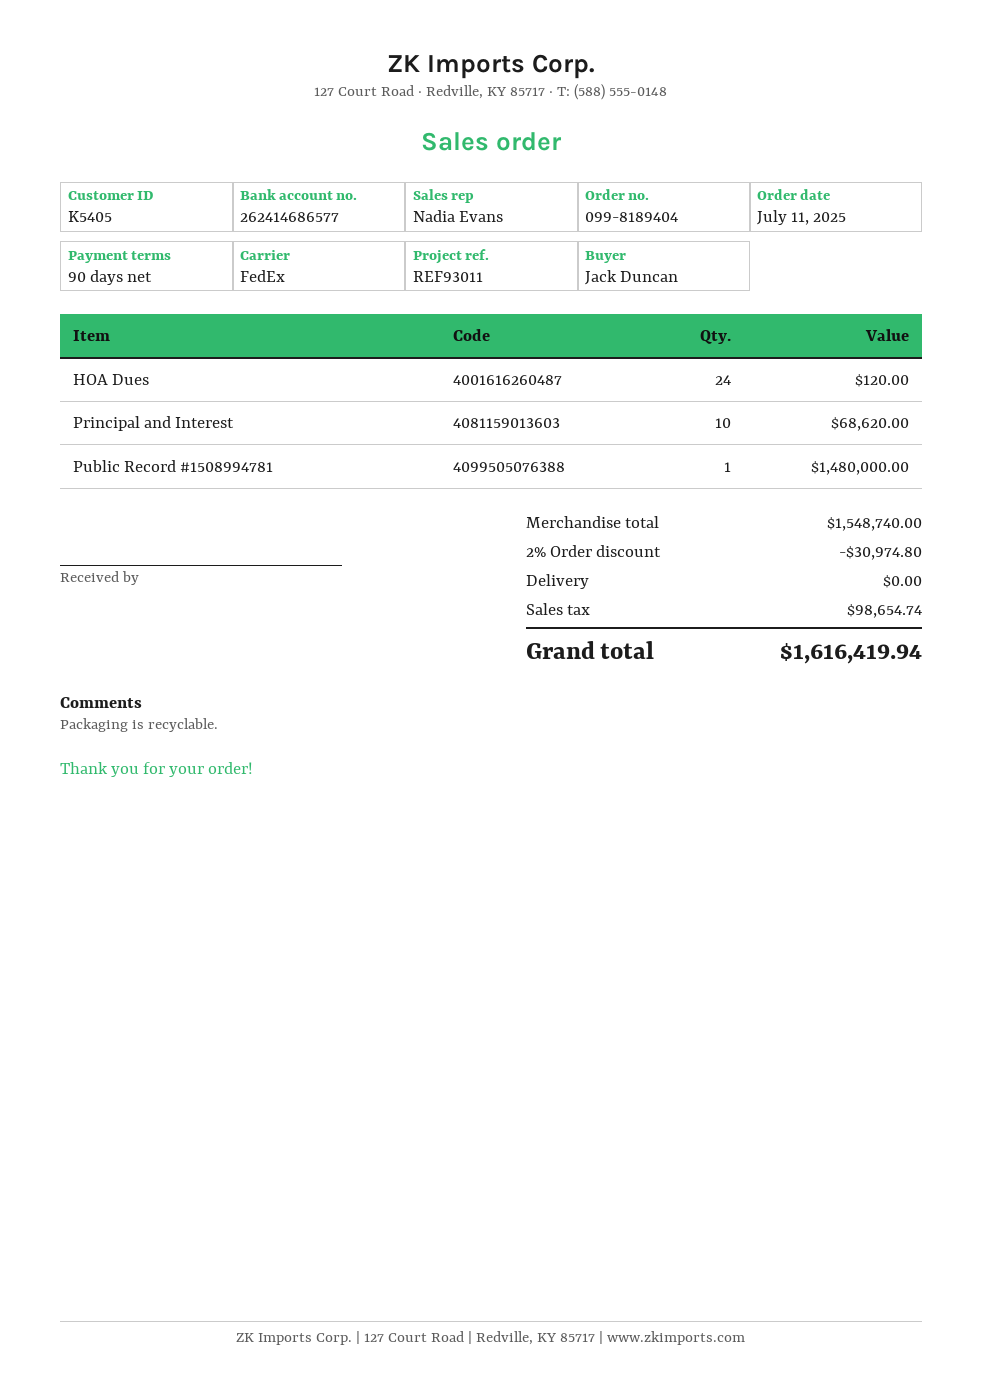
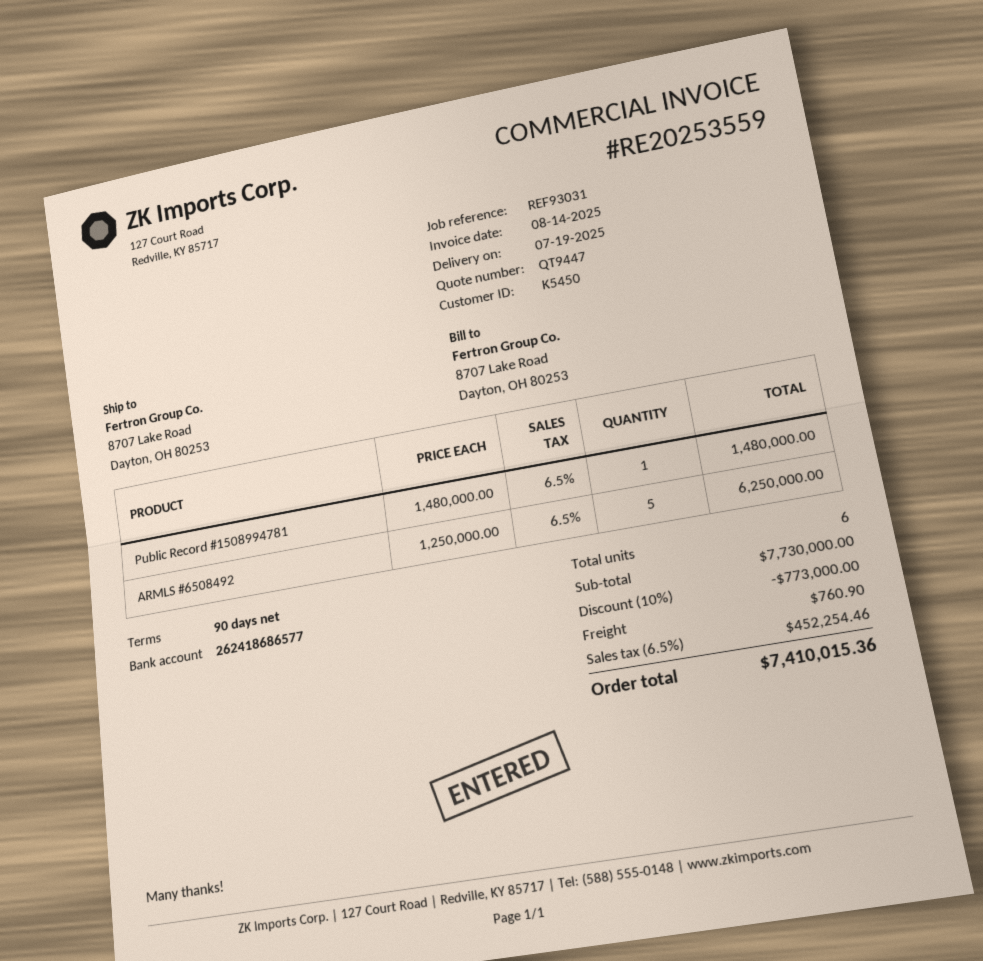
customer number: K5405 -> K5450
reference: REF93011 -> REF93031
bank account: 262414686577 -> 262418686577
HOA Dues: 24 for 120.00 -> none
Principal and Interest: 10 for 68620.00 -> none
ARMLS #6508492: none -> 5 for 6250000.00
subtotal: 1548740.00 -> 7730000.00
discount: 2% = 30974.80 -> 10% = 773000.00
shipping: 0.00 -> 760.90
tax: 98654.74 -> 452254.46
total: 1616419.94 -> 7410015.36

